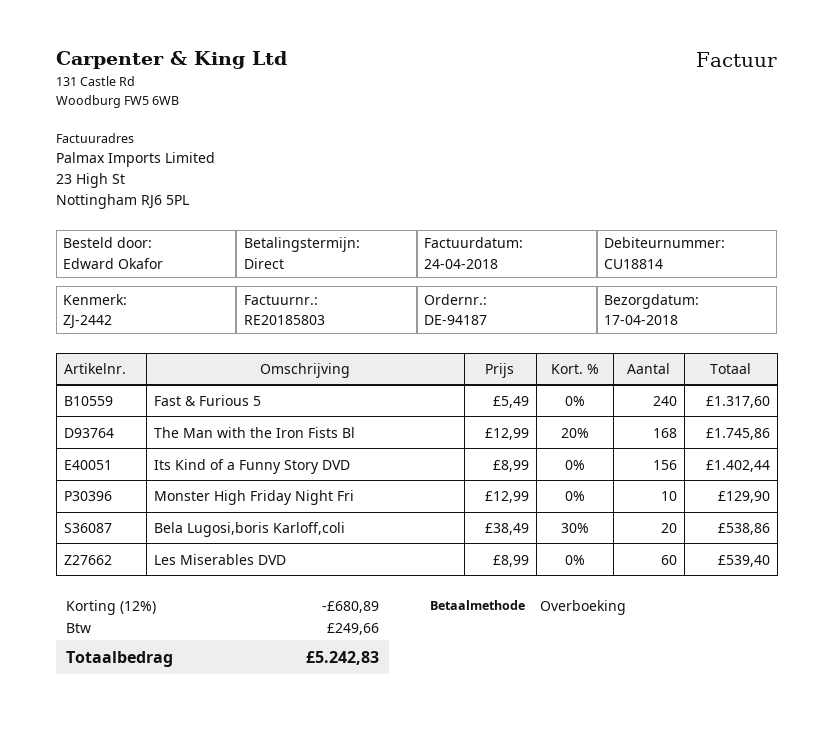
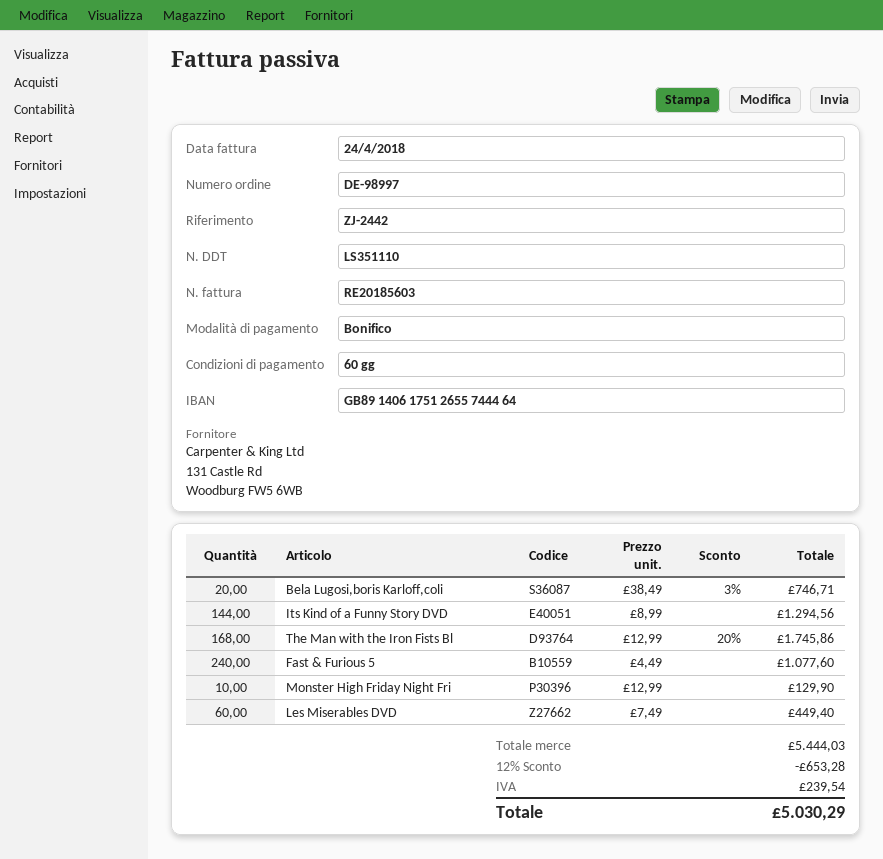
order number: DE-94187 -> DE-98997
invoice number: RE20185803 -> RE20185603
payment terms: on receipt -> 60 days
Fast & Furious 5: 240 x 5.49 = 1317.60 -> 240 x 4.49 = 1077.60
Its Kind of a Funny Story DVD: 156 x 8.99 = 1402.44 -> 144 x 8.99 = 1294.56
Bela Lugosi,boris Karloff,coli: 20 x 38.49 - 30% = 538.86 -> 20 x 38.49 - 3% = 746.71
Les Miserables DVD: 60 x 8.99 = 539.40 -> 60 x 7.49 = 449.40
discount: 12% = 680.89 -> 12% = 653.28
tax: 249.66 -> 239.54
total: 5242.83 -> 5030.29

